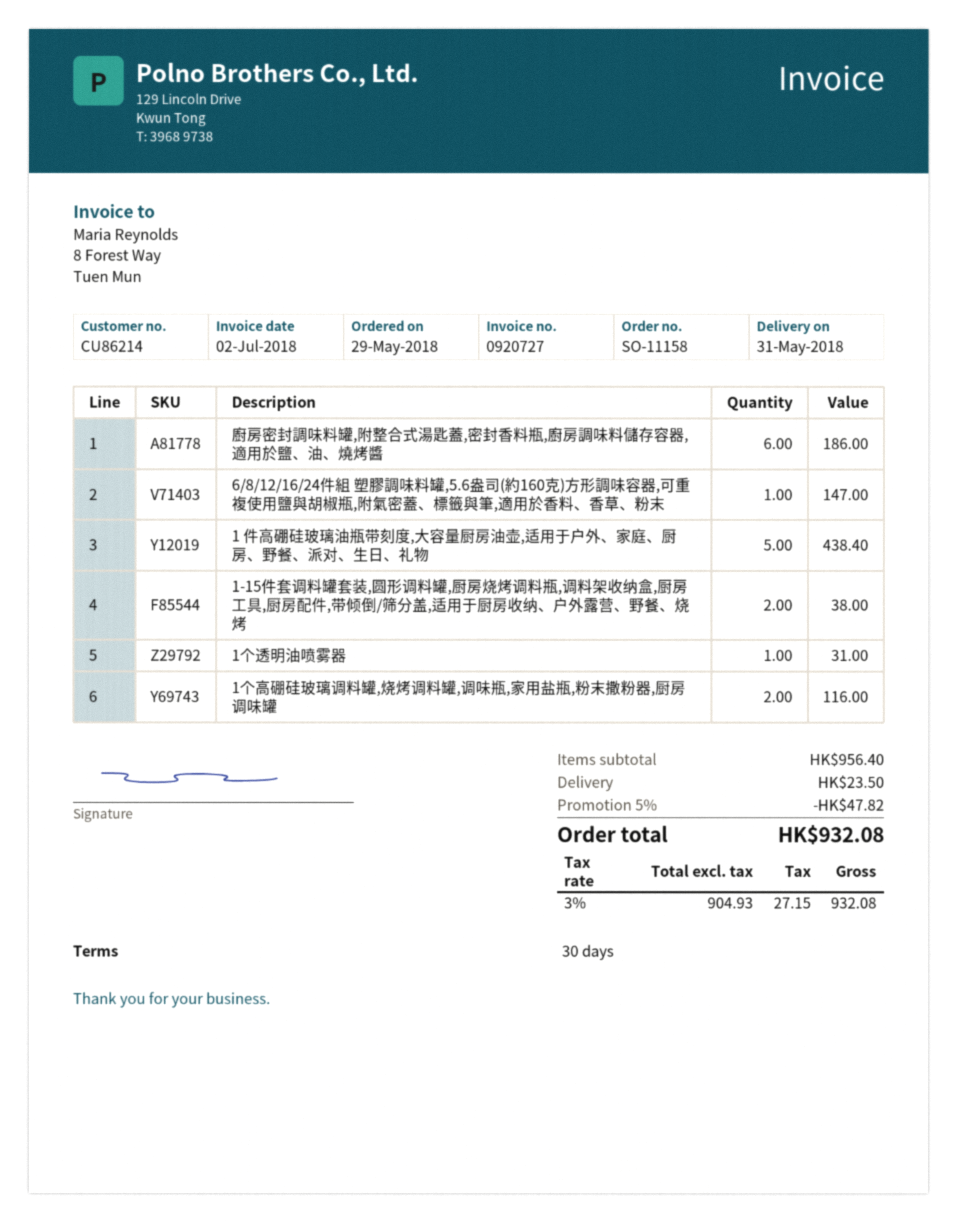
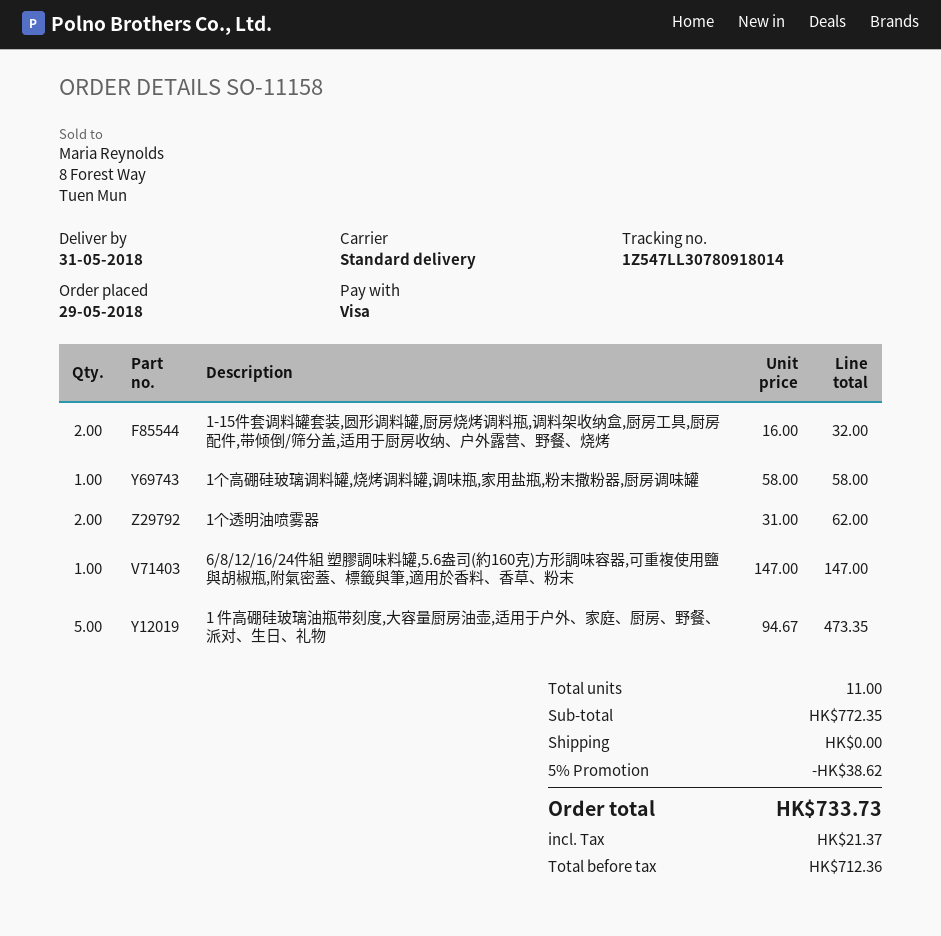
廚房密封調味料罐,附整合式湯匙蓋,密封香料瓶,廚房調味料儲存容器,適用於鹽、油、燒烤醬: 6 for 186.00 -> none
1 件高硼硅玻璃油瓶带刻度,大容量厨房油壶,适用于户外、家庭、厨房、野餐、派对、生日、礼物: 5 for 438.40 -> 5 for 473.35
1-15件套调料罐套装,圆形调料罐,厨房烧烤调料瓶,调料架收纳盒,厨房工具,厨房配件,带倾倒/筛分盖,适用于厨房收纳、户外露营、野餐、烧烤: 2 for 38.00 -> 2 for 32.00
1个透明油喷雾器: 1 for 31.00 -> 2 for 62.00
1个高硼硅玻璃调料罐,烧烤调料罐,调味瓶,家用盐瓶,粉末撒粉器,厨房调味罐: 2 for 116.00 -> 1 for 58.00
subtotal: 956.40 -> 772.35
discount: 5% = 47.82 -> 5% = 38.62
shipping: 23.50 -> 0.00
net: 904.93 -> 712.36
tax: 27.15 -> 21.37
total: 932.08 -> 733.73

